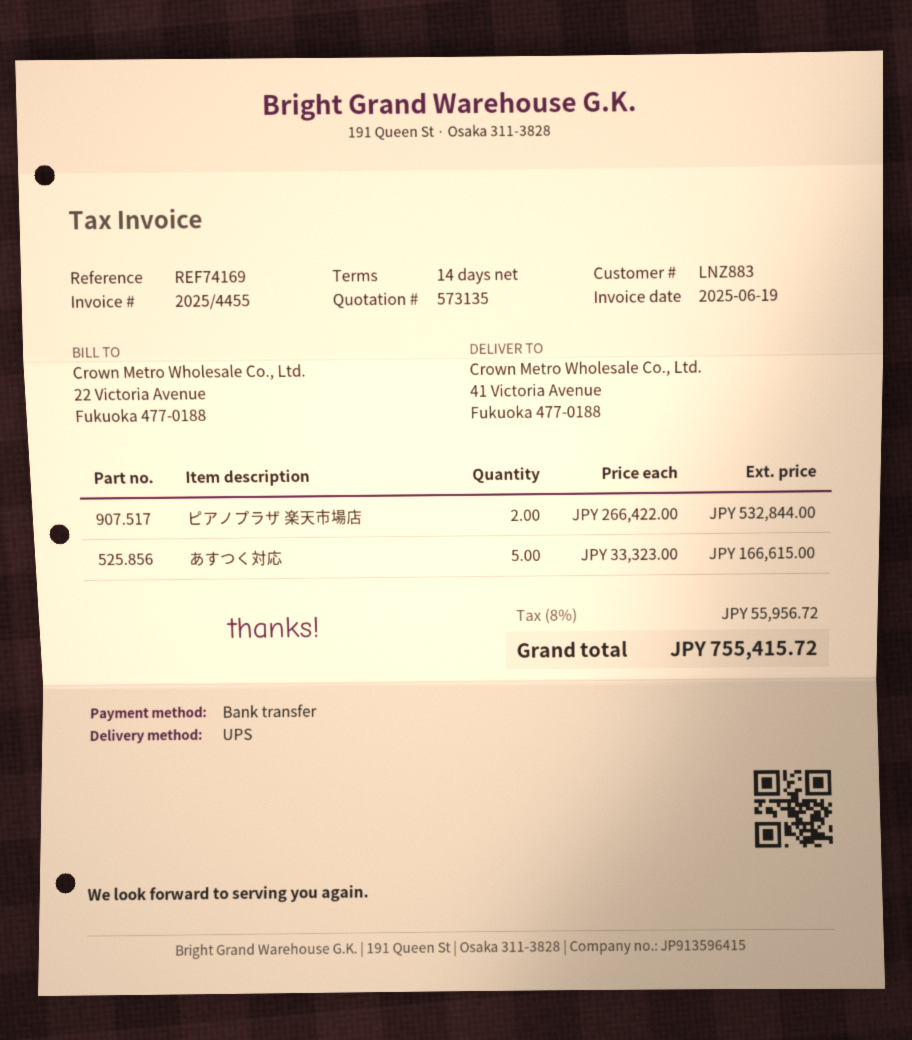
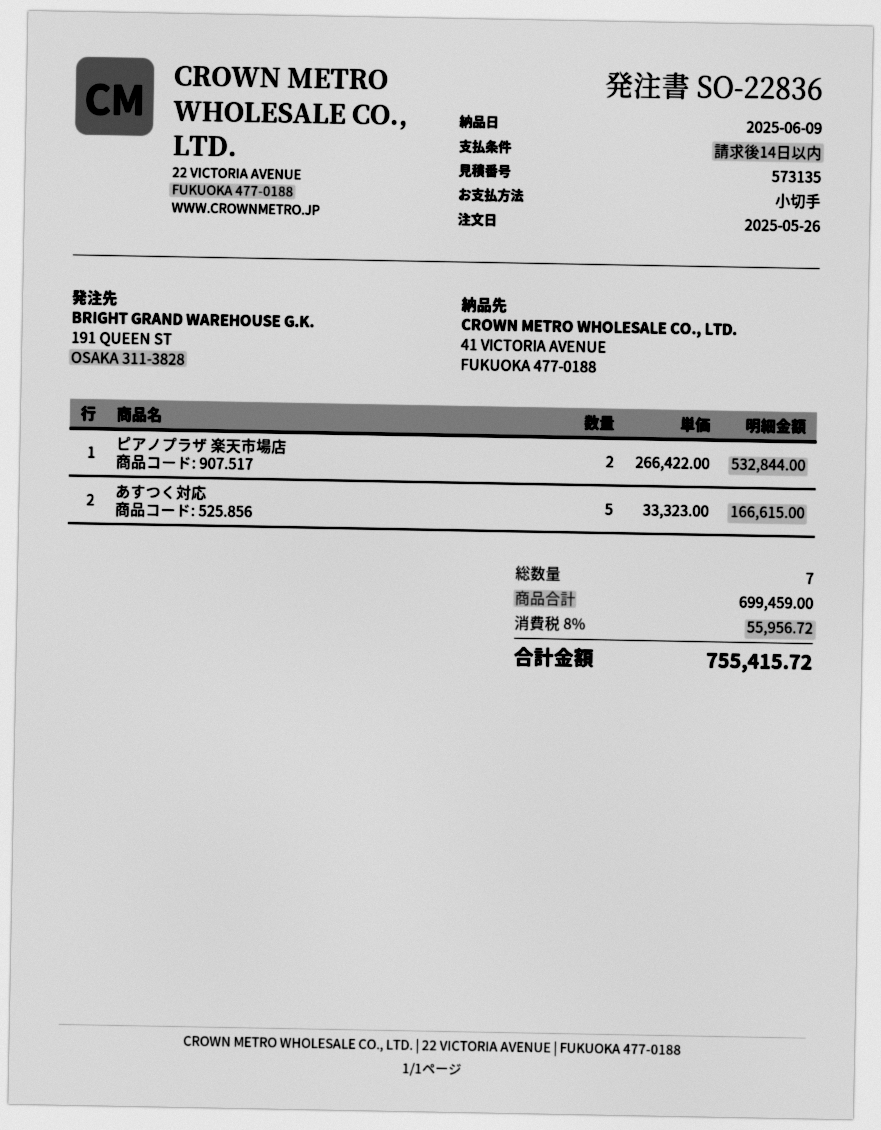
payment method: bank transfer -> cheque

